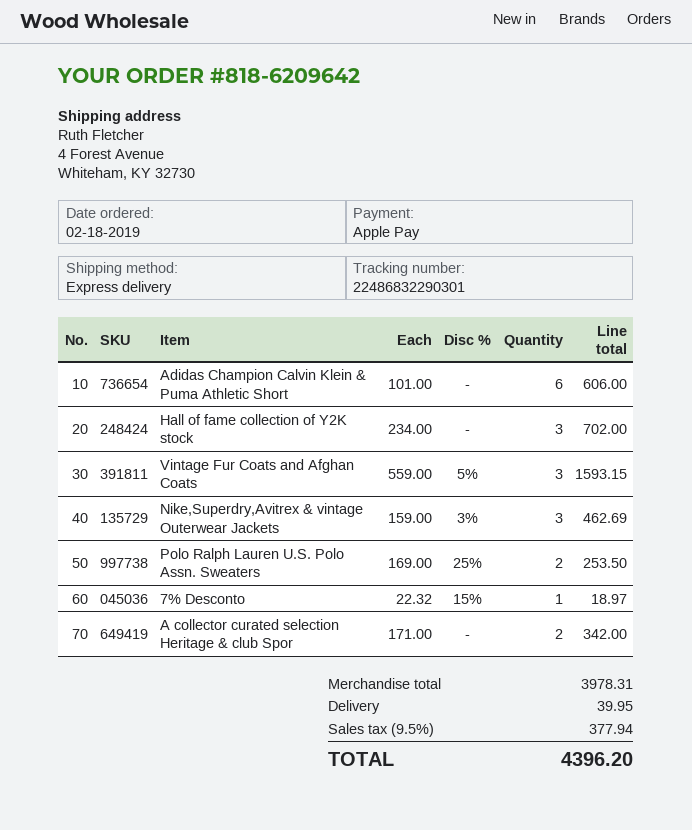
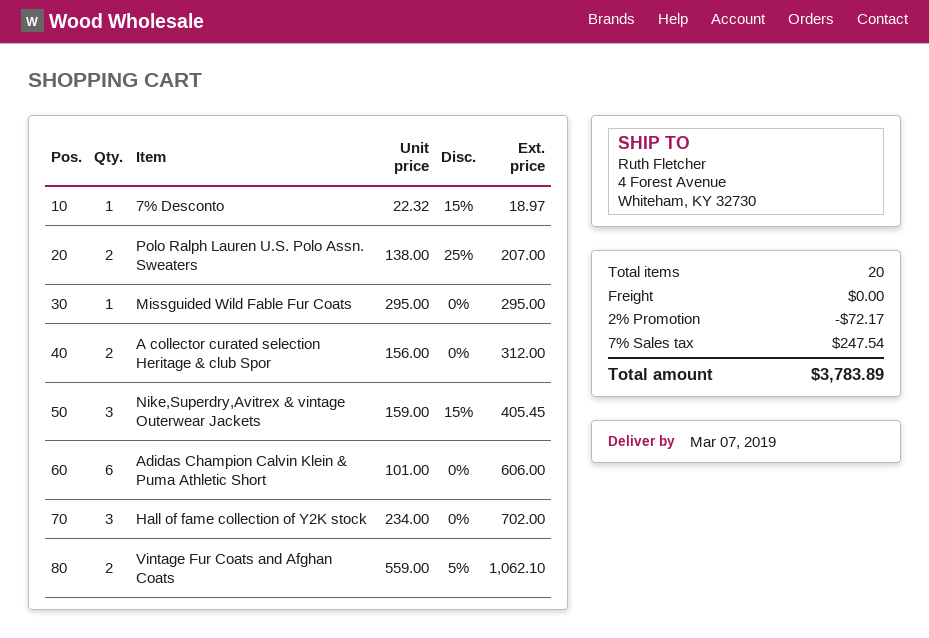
Vintage Fur Coats and Afghan Coats: 3 x 559.00 - 5% = 1593.15 -> 2 x 559.00 - 5% = 1062.10
Nike,Superdry,Avitrex & vintage Outerwear Jackets: 3 x 159.00 - 3% = 462.69 -> 3 x 159.00 - 15% = 405.45
Polo Ralph Lauren U.S. Polo Assn. Sweaters: 2 x 169.00 - 25% = 253.50 -> 2 x 138.00 - 25% = 207.00
A collector curated selection Heritage & club Spor: 2 x 171.00 = 342.00 -> 2 x 156.00 = 312.00
Missguided Wild Fable Fur Coats: none -> 1 x 295.00 = 295.00
discount: none -> 2% = 72.17
shipping: 39.95 -> 0.00
tax: 9.5% = 377.94 -> 7% = 247.54
total: 4396.20 -> 3783.89

